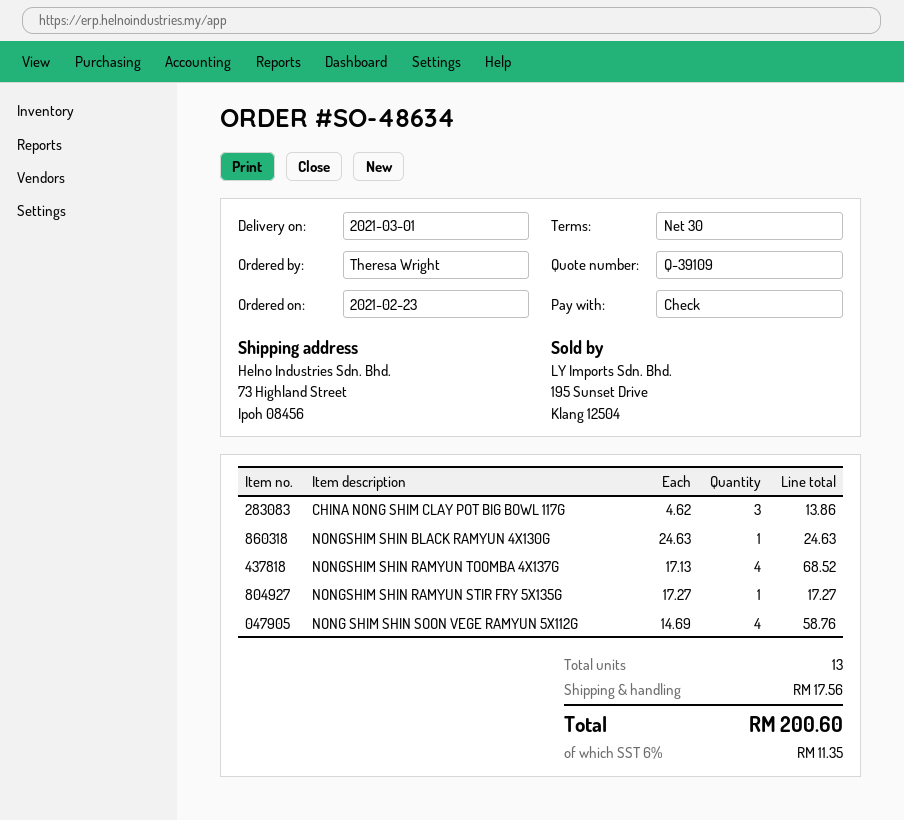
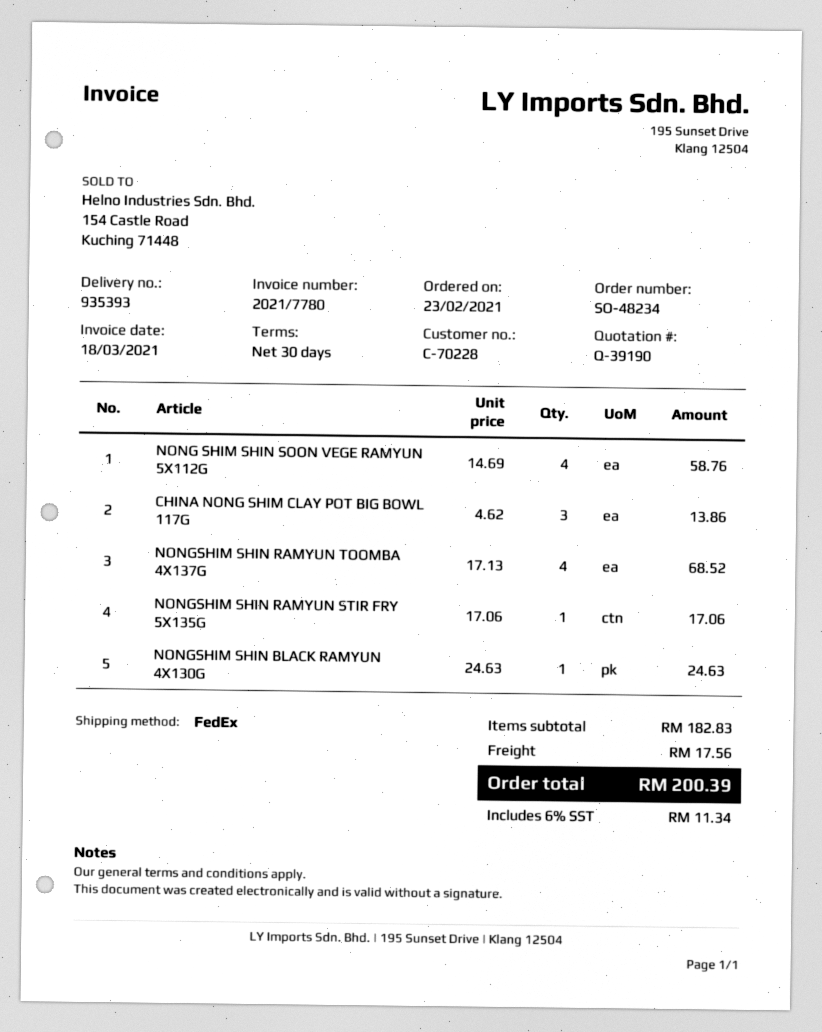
quote number: Q-39109 -> Q-39190
order number: SO-48634 -> SO-48234
NONGSHIM SHIN RAMYUN STIR FRY 5X135G: 1 x 17.27 = 17.27 -> 1 x 17.06 = 17.06
tax: 6% = 11.35 -> 6% = 11.34
total: 200.60 -> 200.39

